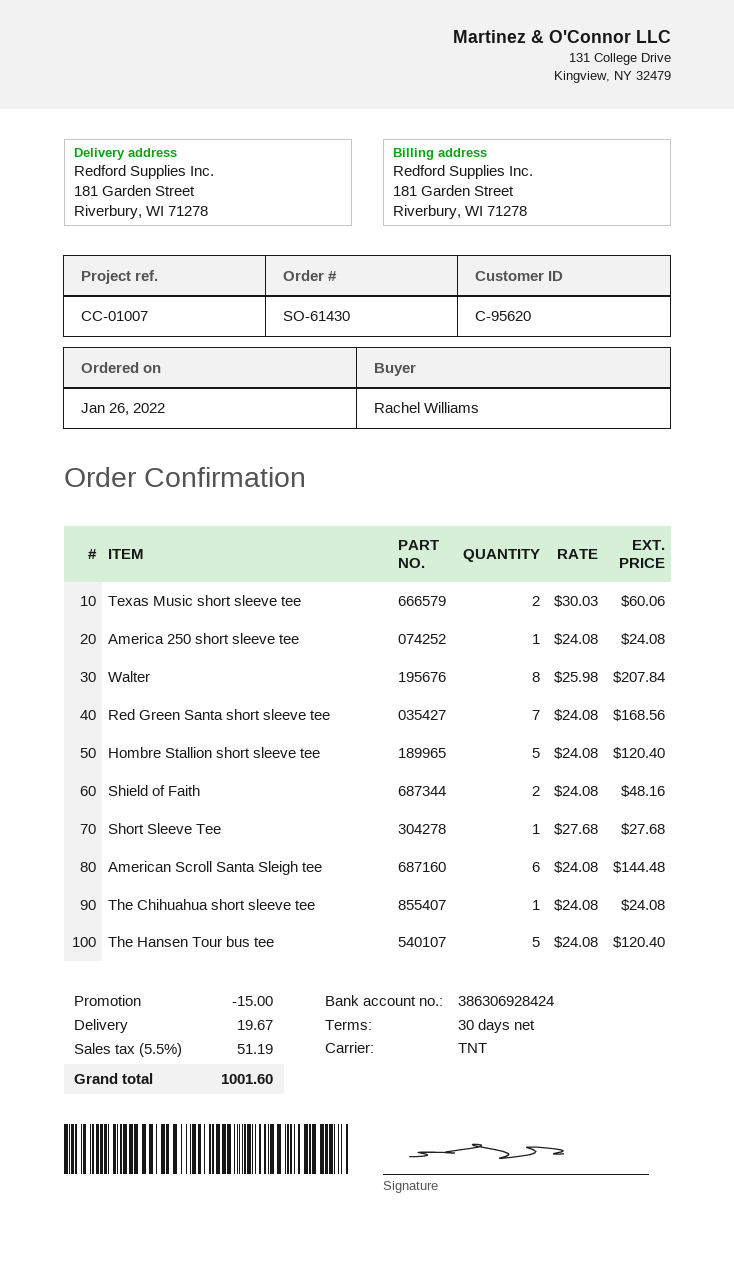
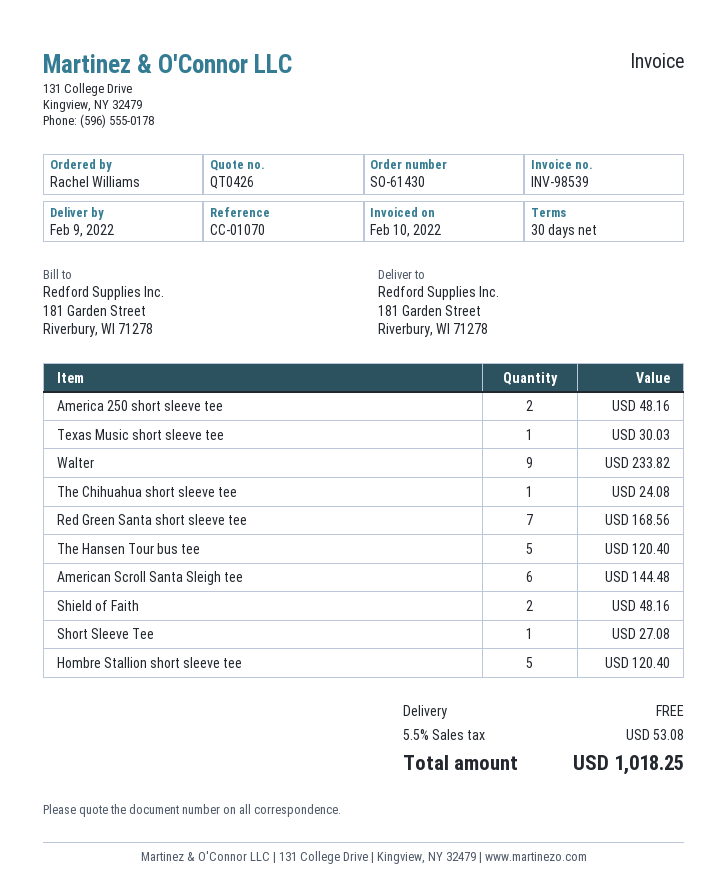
reference: CC-01007 -> CC-01070
Texas Music short sleeve tee: 2 for 60.06 -> 1 for 30.03
America 250 short sleeve tee: 1 for 24.08 -> 2 for 48.16
Walter: 8 for 207.84 -> 9 for 233.82
Short Sleeve Tee: 1 for 27.68 -> 1 for 27.08
discount: 15.00 -> none
shipping: 19.67 -> 0.00
tax: 5.5% = 51.19 -> 5.5% = 53.08
total: 1001.60 -> 1018.25

